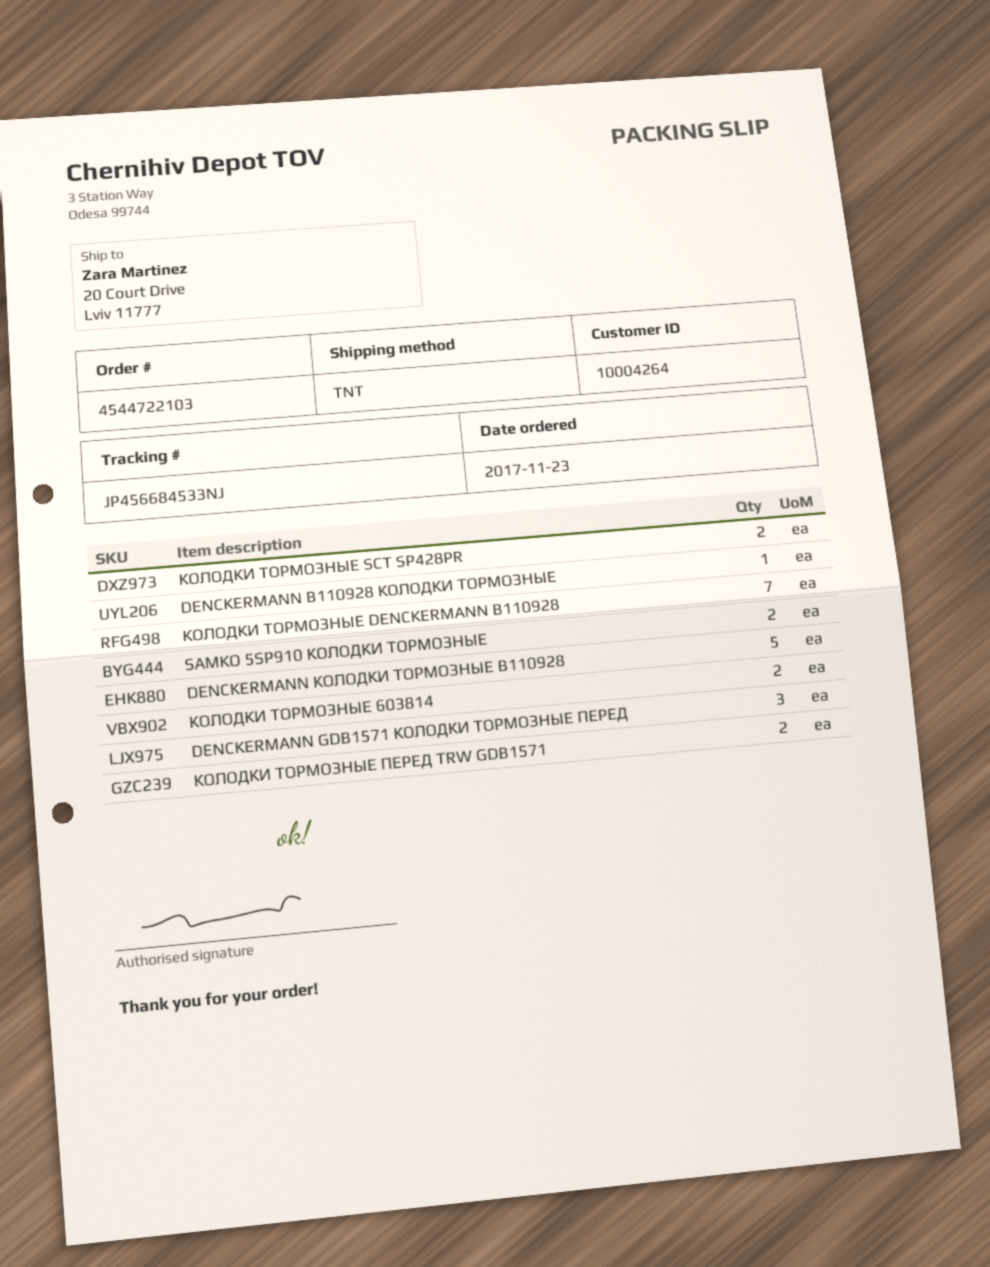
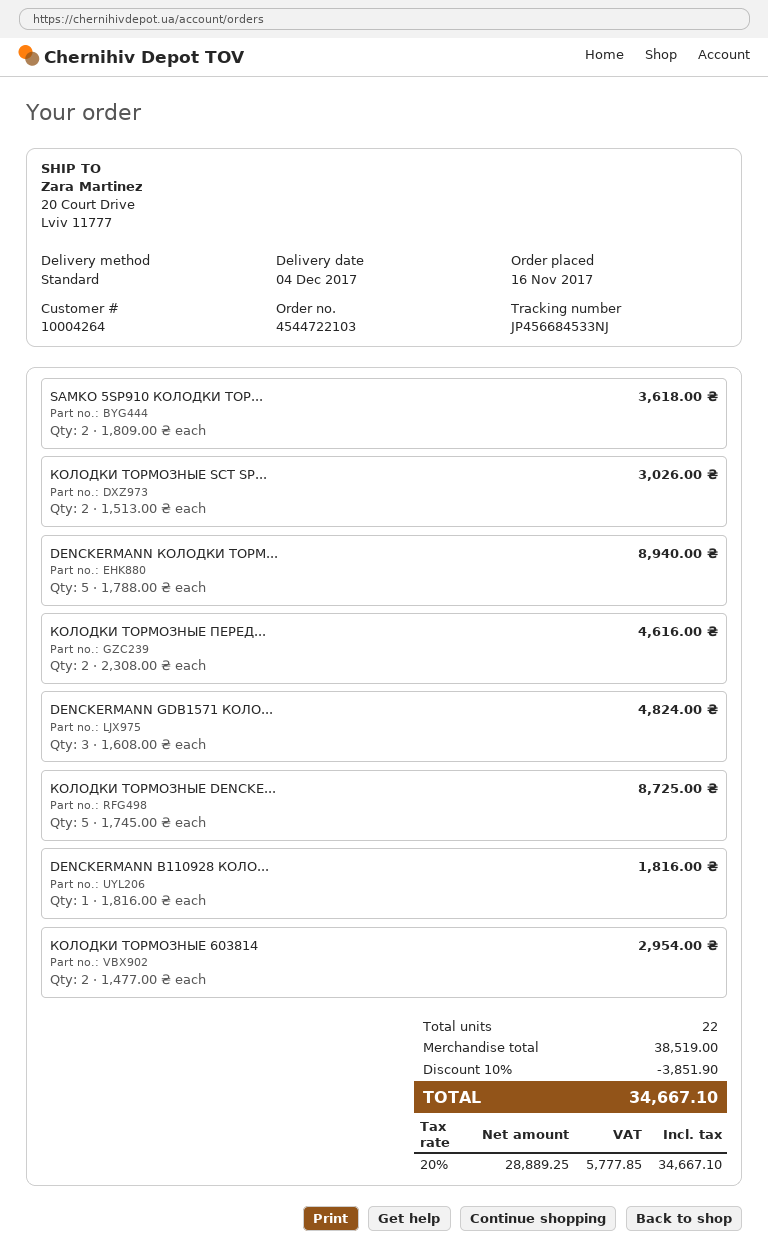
order date: 2017-11-23 -> 2017-11-16
shipping method: TNT -> standard
КОЛОДКИ ТОРМОЗНЫЕ DENCKERMANN B110928: 7 -> 5

